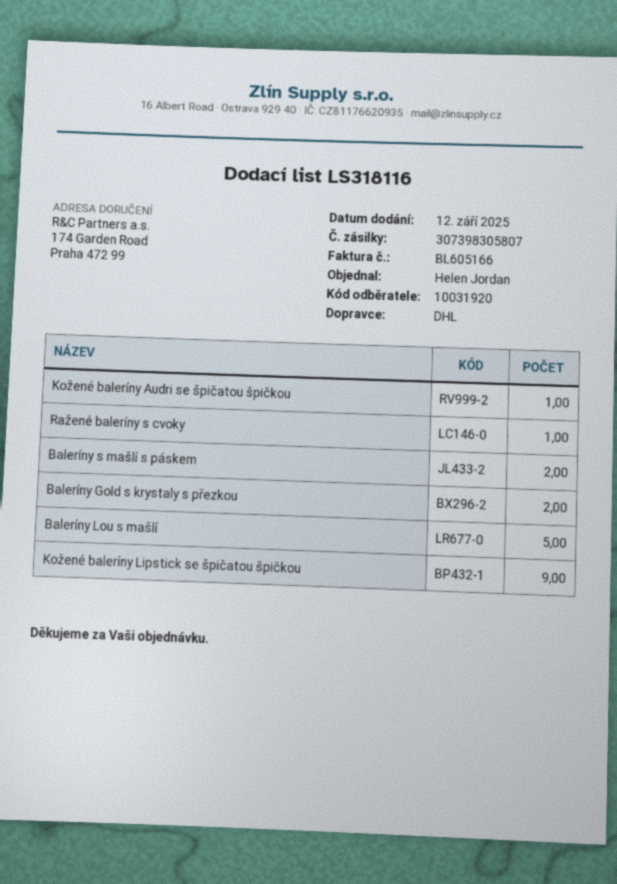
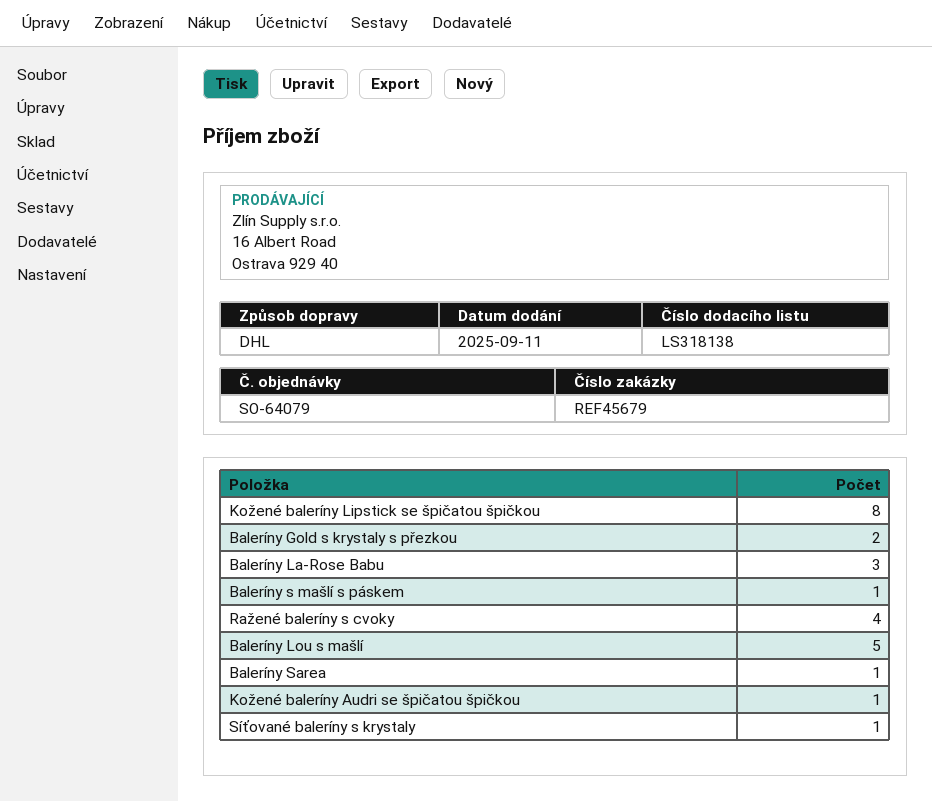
delivery note number: LS318116 -> LS318138
delivery date: 2025-09-12 -> 2025-09-11
Ražené baleríny s cvoky: 1 -> 4
Baleríny s mašlí s páskem: 2 -> 1
Kožené baleríny Lipstick se špičatou špičkou: 9 -> 8
Baleríny La-Rose Babu: none -> 3
Baleríny Sarea: none -> 1
Síťované baleríny s krystaly: none -> 1

